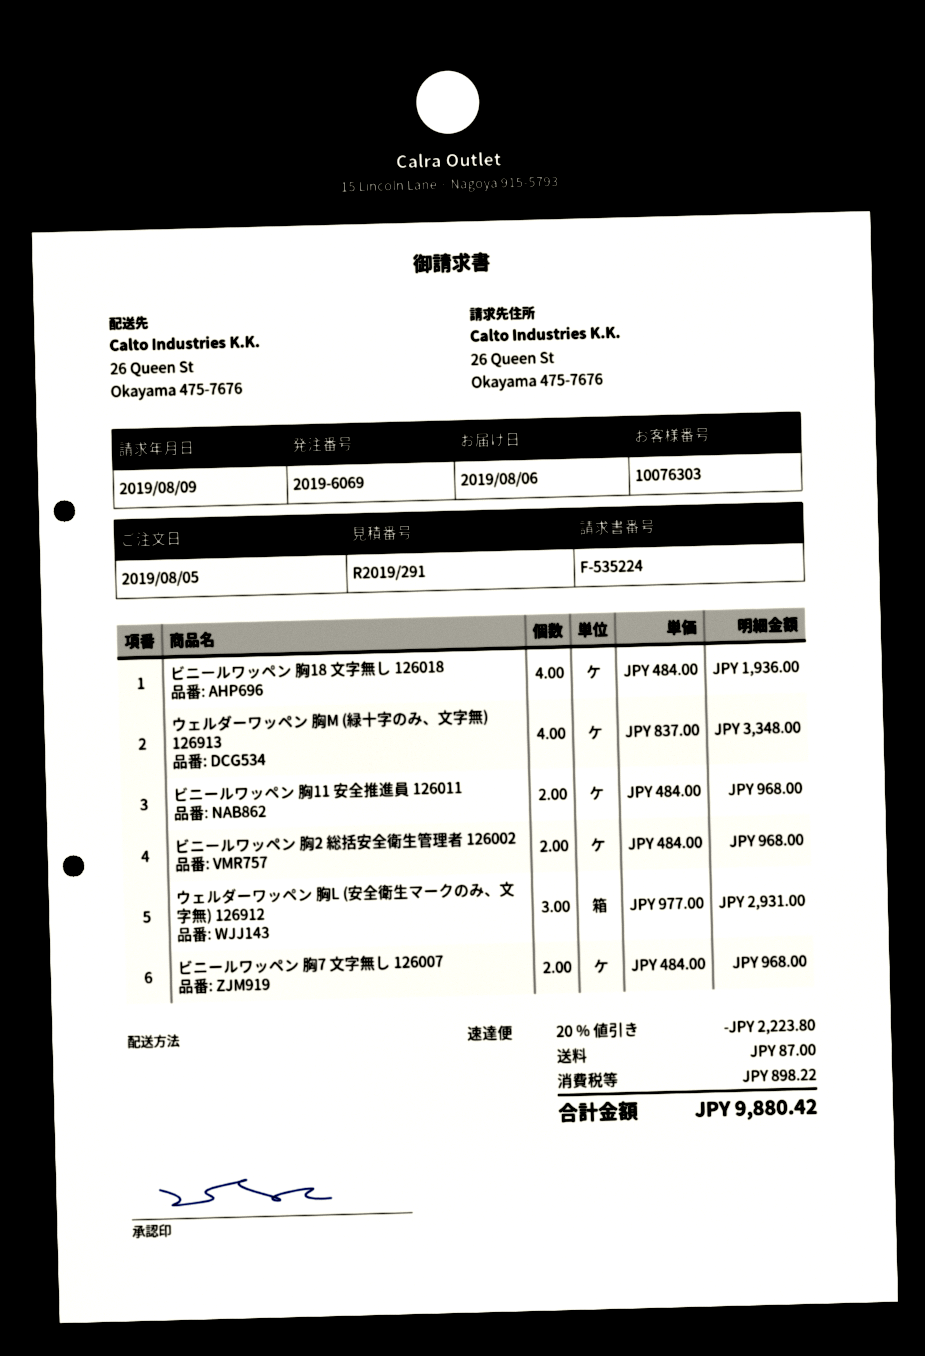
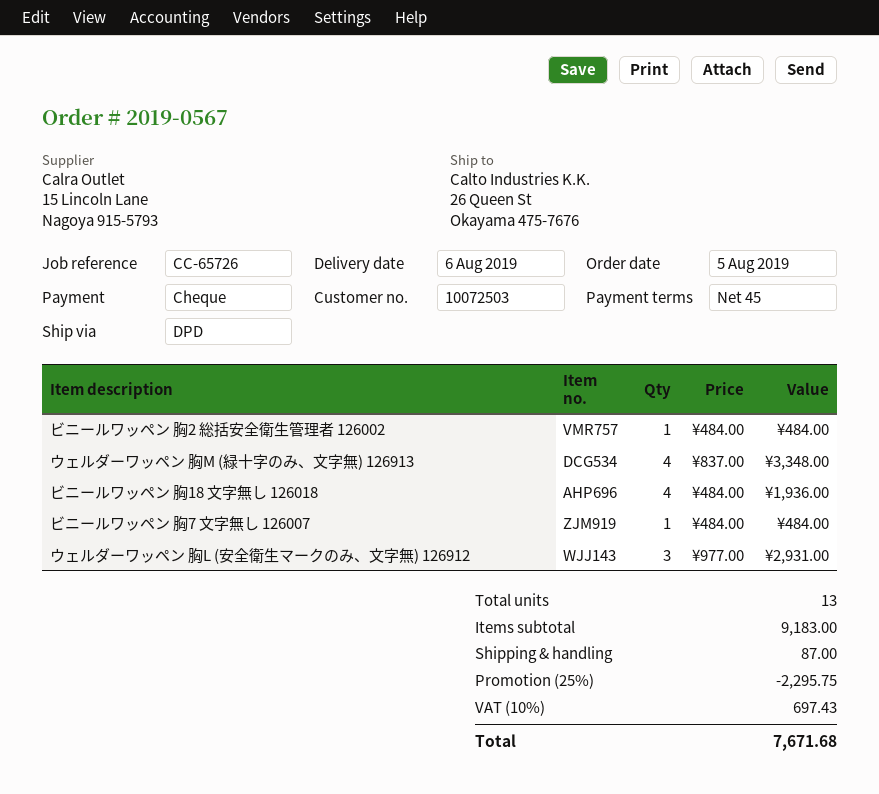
order number: 2019-6069 -> 2019-0567
customer number: 10076303 -> 10072503
shipping method: express -> DPD
ビニールワッペン 胸11 安全推進員 126011: 2 x 484.00 = 968.00 -> none
ビニールワッペン 胸2 総括安全衛生管理者 126002: 2 x 484.00 = 968.00 -> 1 x 484.00 = 484.00
ビニールワッペン 胸7 文字無し 126007: 2 x 484.00 = 968.00 -> 1 x 484.00 = 484.00
discount: 20% = 2223.80 -> 25% = 2295.75
tax: 898.22 -> 697.43
total: 9880.42 -> 7671.68

